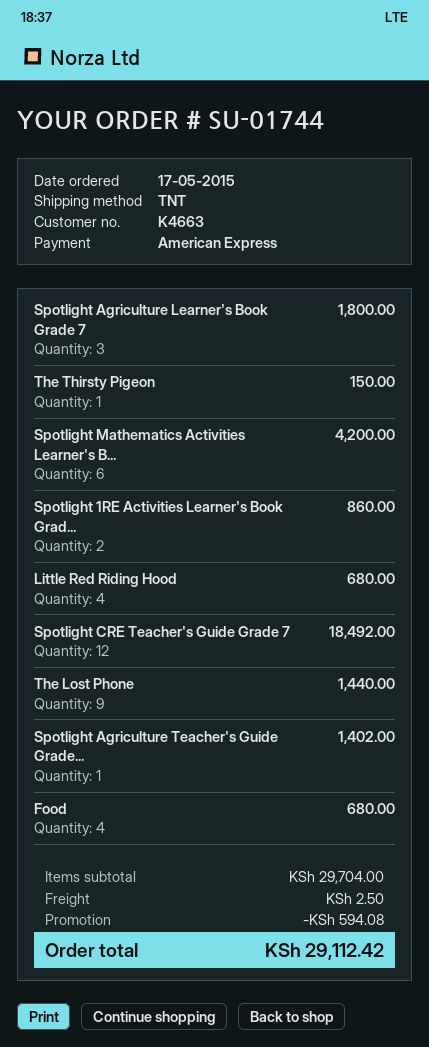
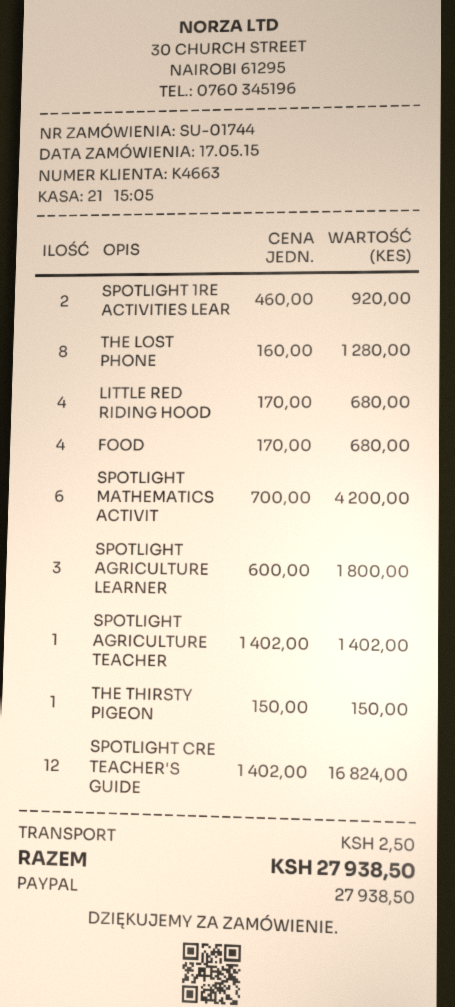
payment method: American Express -> PayPal
Spotlight 1RE Activities Learner's Book Grad...: 2 for 860.00 -> 2 for 920.00
Spotlight CRE Teacher's Guide Grade 7: 12 for 18492.00 -> 12 for 16824.00
The Lost Phone: 9 for 1440.00 -> 8 for 1280.00
discount: 594.08 -> none
total: 29112.42 -> 27938.50

